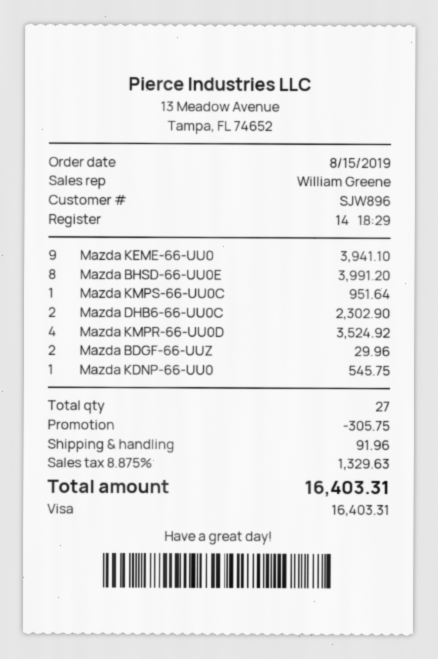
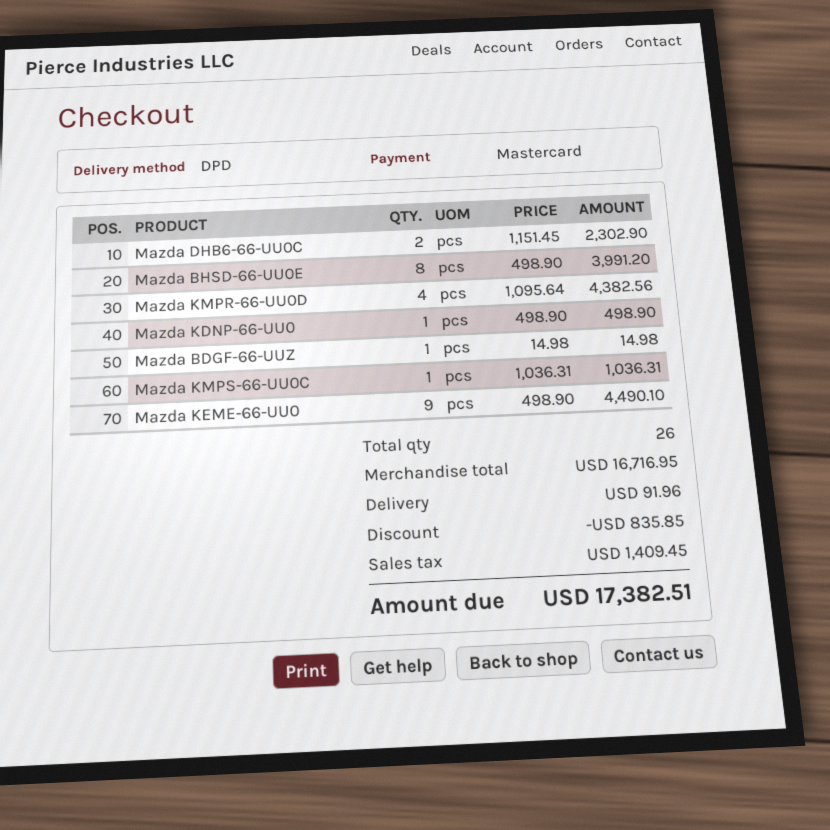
payment method: Visa -> Mastercard
Mazda KEME-66-UU0: 9 for 3941.10 -> 9 for 4490.10
Mazda KMPS-66-UU0C: 1 for 951.64 -> 1 for 1036.31
Mazda KMPR-66-UU0D: 4 for 3524.92 -> 4 for 4382.56
Mazda BDGF-66-UUZ: 2 for 29.96 -> 1 for 14.98
Mazda KDNP-66-UU0: 1 for 545.75 -> 1 for 498.90
total quantity: 27 -> 26
discount: 305.75 -> 835.85
tax: 1329.63 -> 1409.45
total: 16403.31 -> 17382.51

